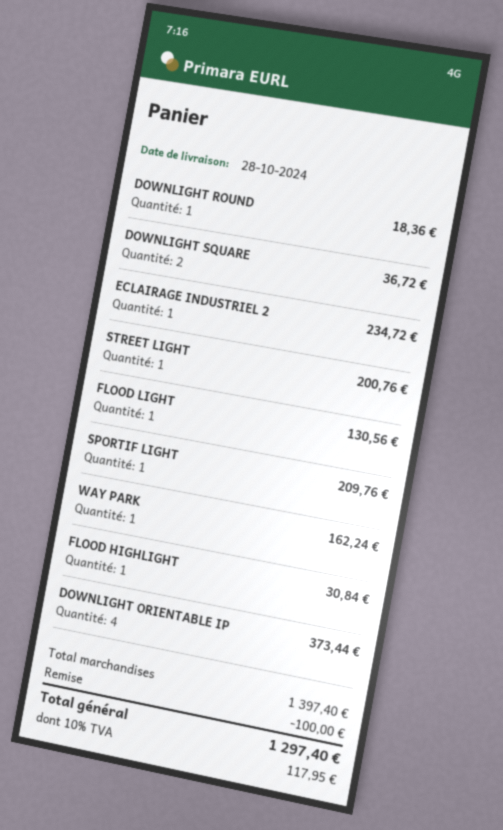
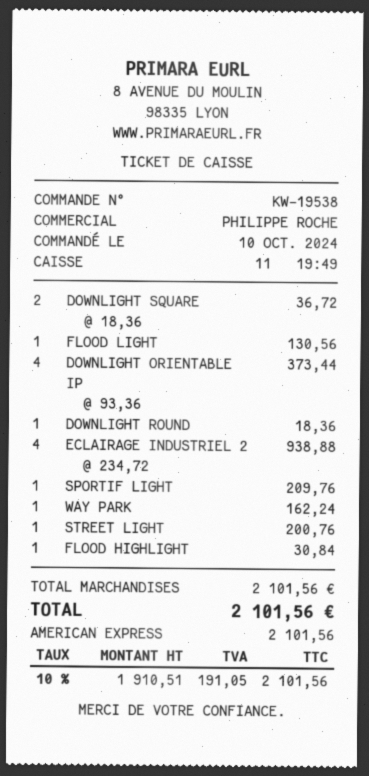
ECLAIRAGE INDUSTRIEL 2: 1 for 234.72 -> 4 for 938.88
subtotal: 1397.40 -> 2101.56
discount: 100.00 -> none
tax: 10% = 117.95 -> 10% = 191.05
total: 1297.40 -> 2101.56

